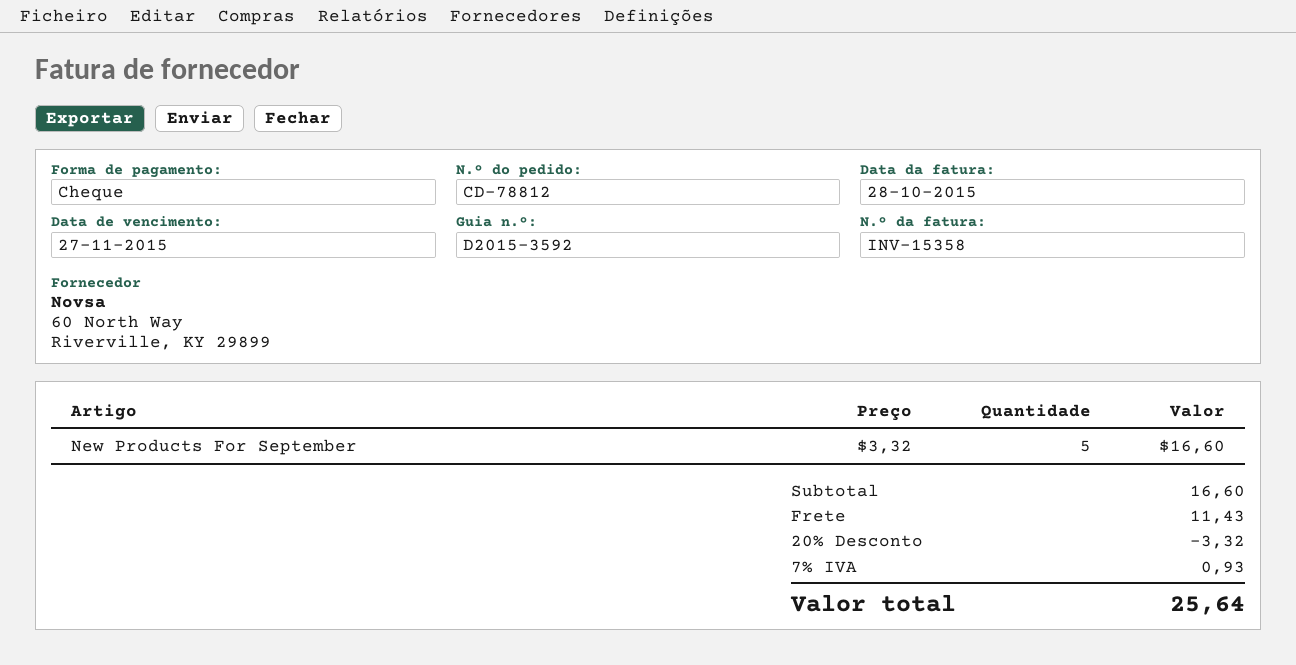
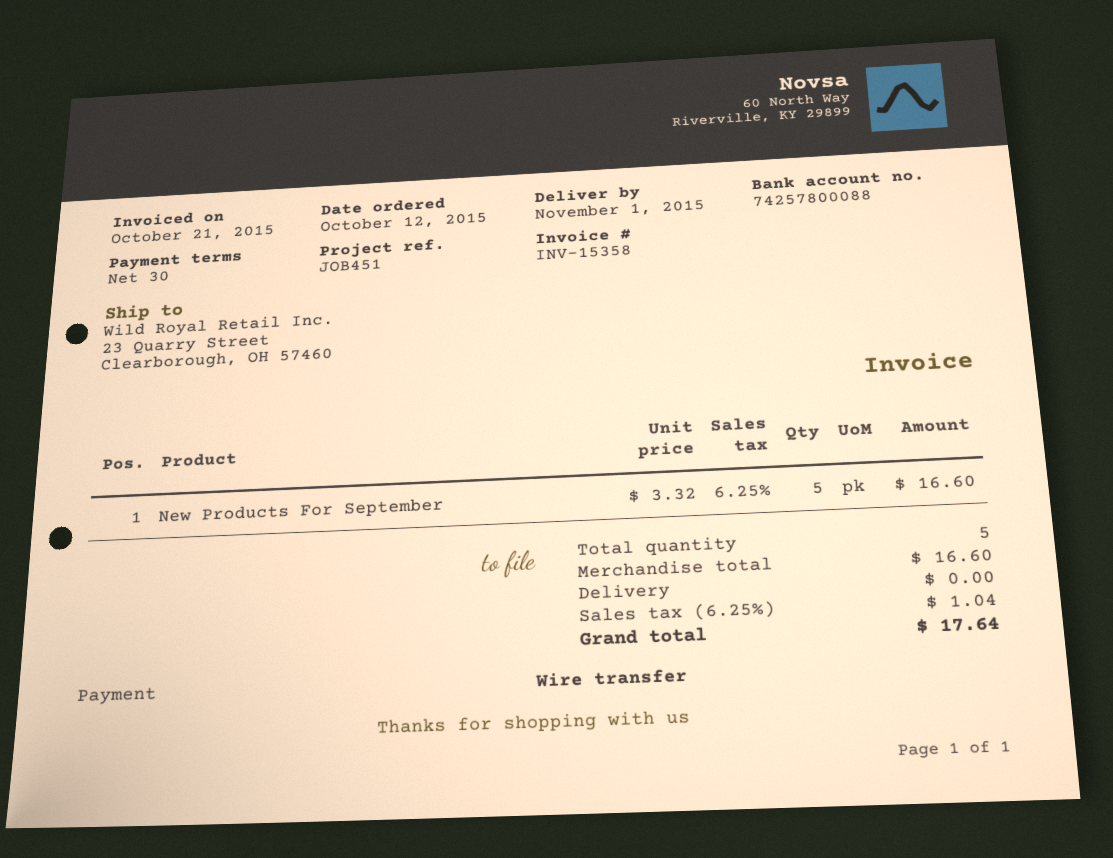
invoice date: 2015-10-28 -> 2015-10-21
payment method: cheque -> bank transfer
discount: 20% = 3.32 -> none
shipping: 11.43 -> 0.00
tax: 7% = 0.93 -> 6.25% = 1.04
total: 25.64 -> 17.64

